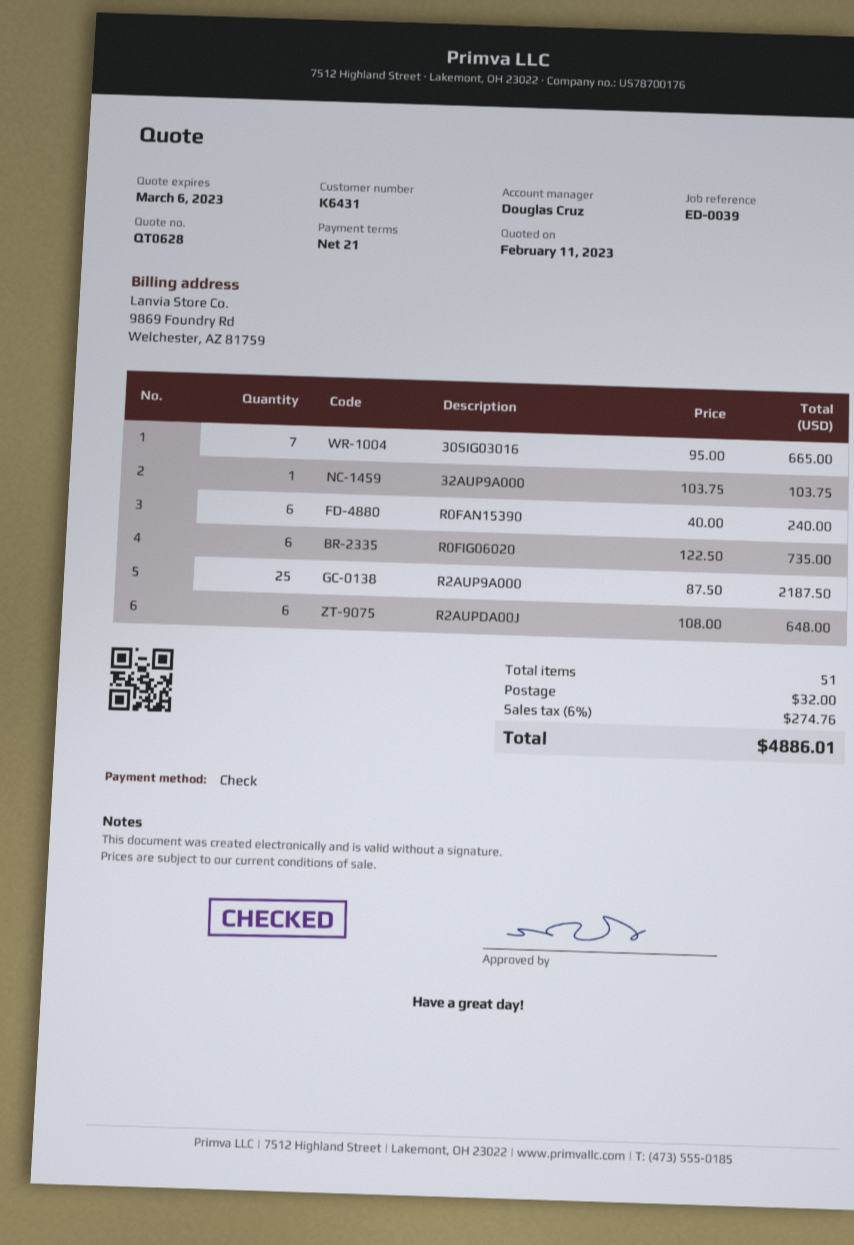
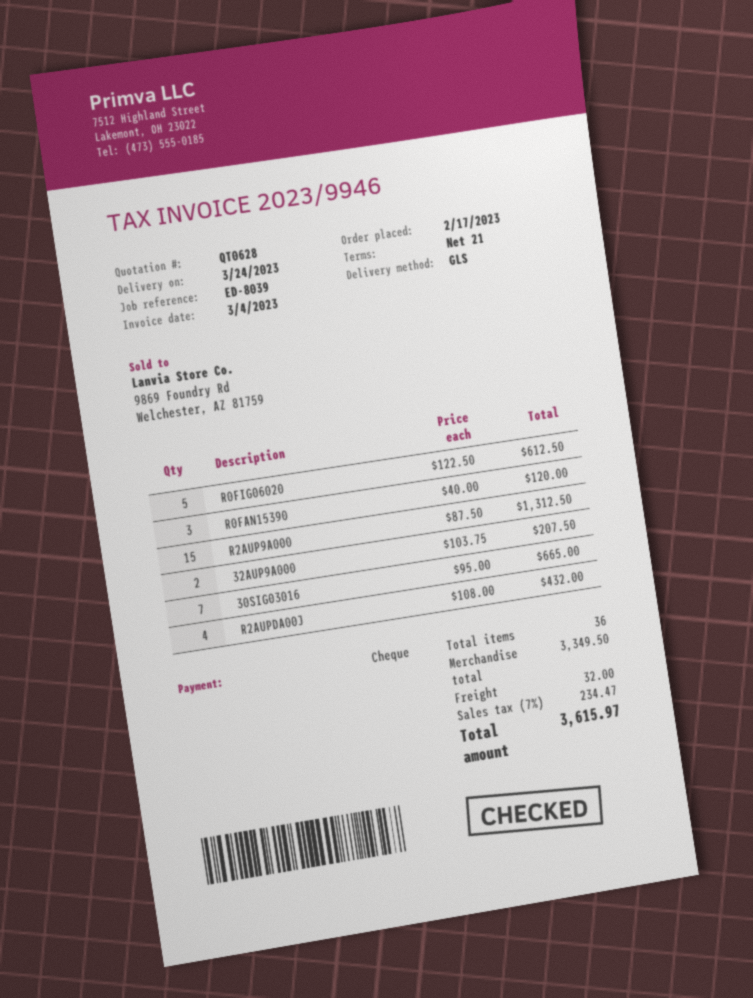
reference: ED-0039 -> ED-8039
32AUP9A000: 1 x 103.75 = 103.75 -> 2 x 103.75 = 207.50
R0FAN15390: 6 x 40.00 = 240.00 -> 3 x 40.00 = 120.00
R0FIG06020: 6 x 122.50 = 735.00 -> 5 x 122.50 = 612.50
R2AUP9A000: 25 x 87.50 = 2187.50 -> 15 x 87.50 = 1312.50
R2AUPDA00J: 6 x 108.00 = 648.00 -> 4 x 108.00 = 432.00
total quantity: 51 -> 36
tax: 6% = 274.76 -> 7% = 234.47
total: 4886.01 -> 3615.97

